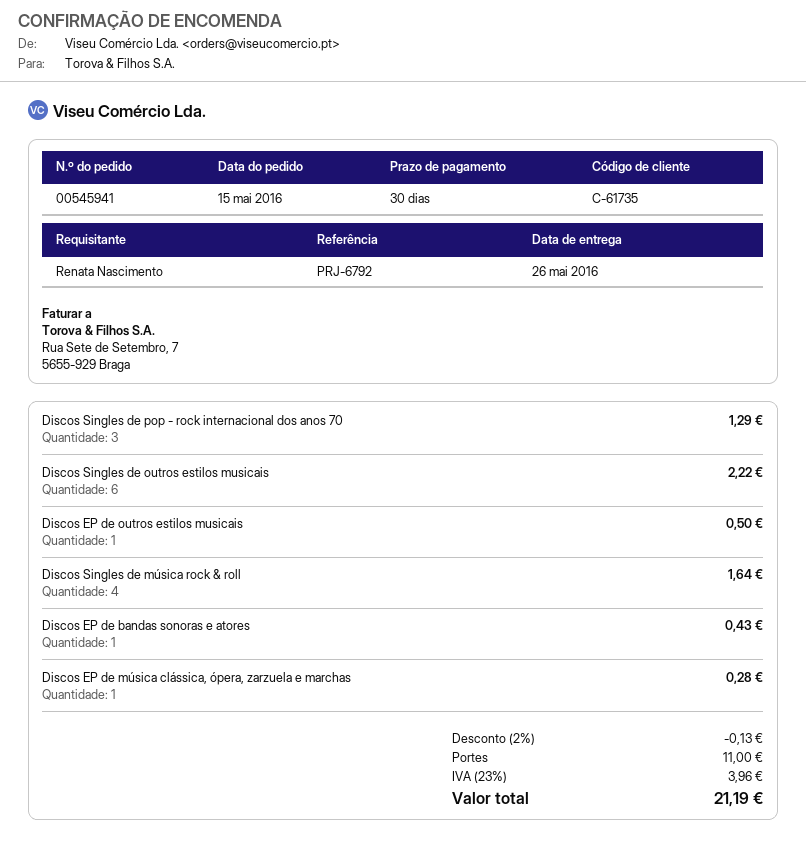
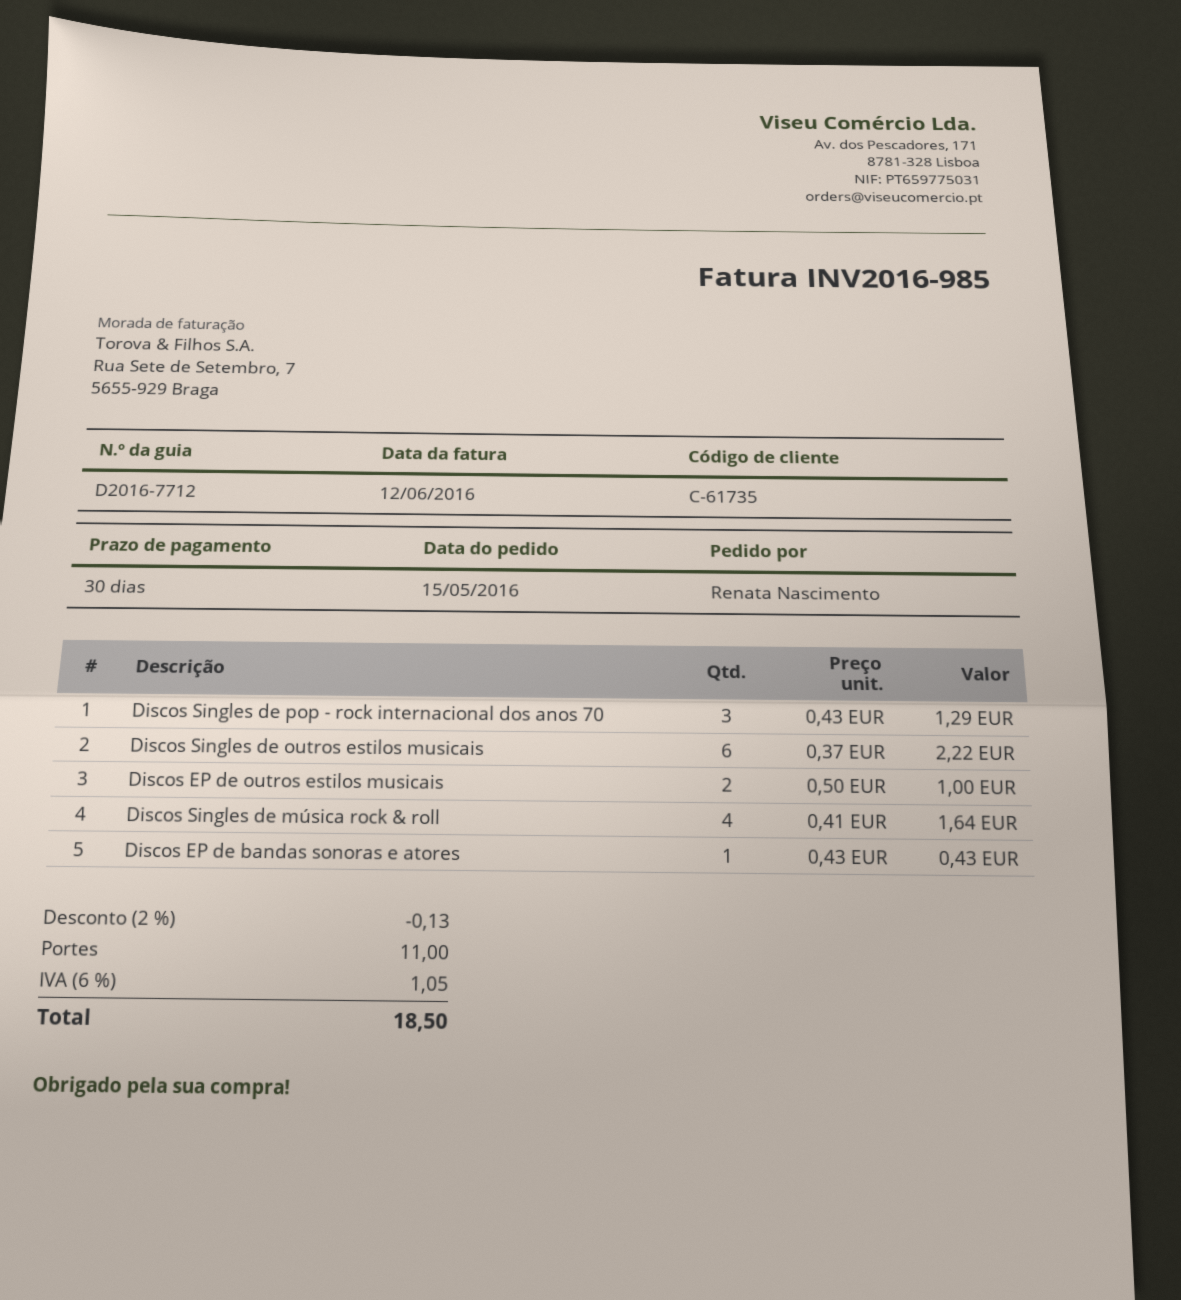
Discos EP de outros estilos musicais: 1 for 0.50 -> 2 for 1.00
Discos EP de música clássica, ópera, zarzuela e marchas: 1 for 0.28 -> none
tax: 23% = 3.96 -> 6% = 1.05
total: 21.19 -> 18.50

